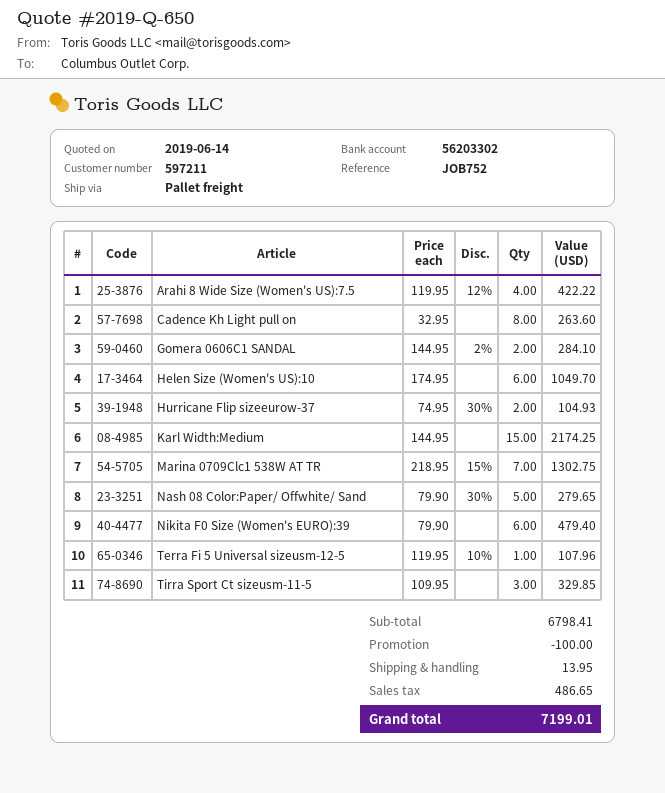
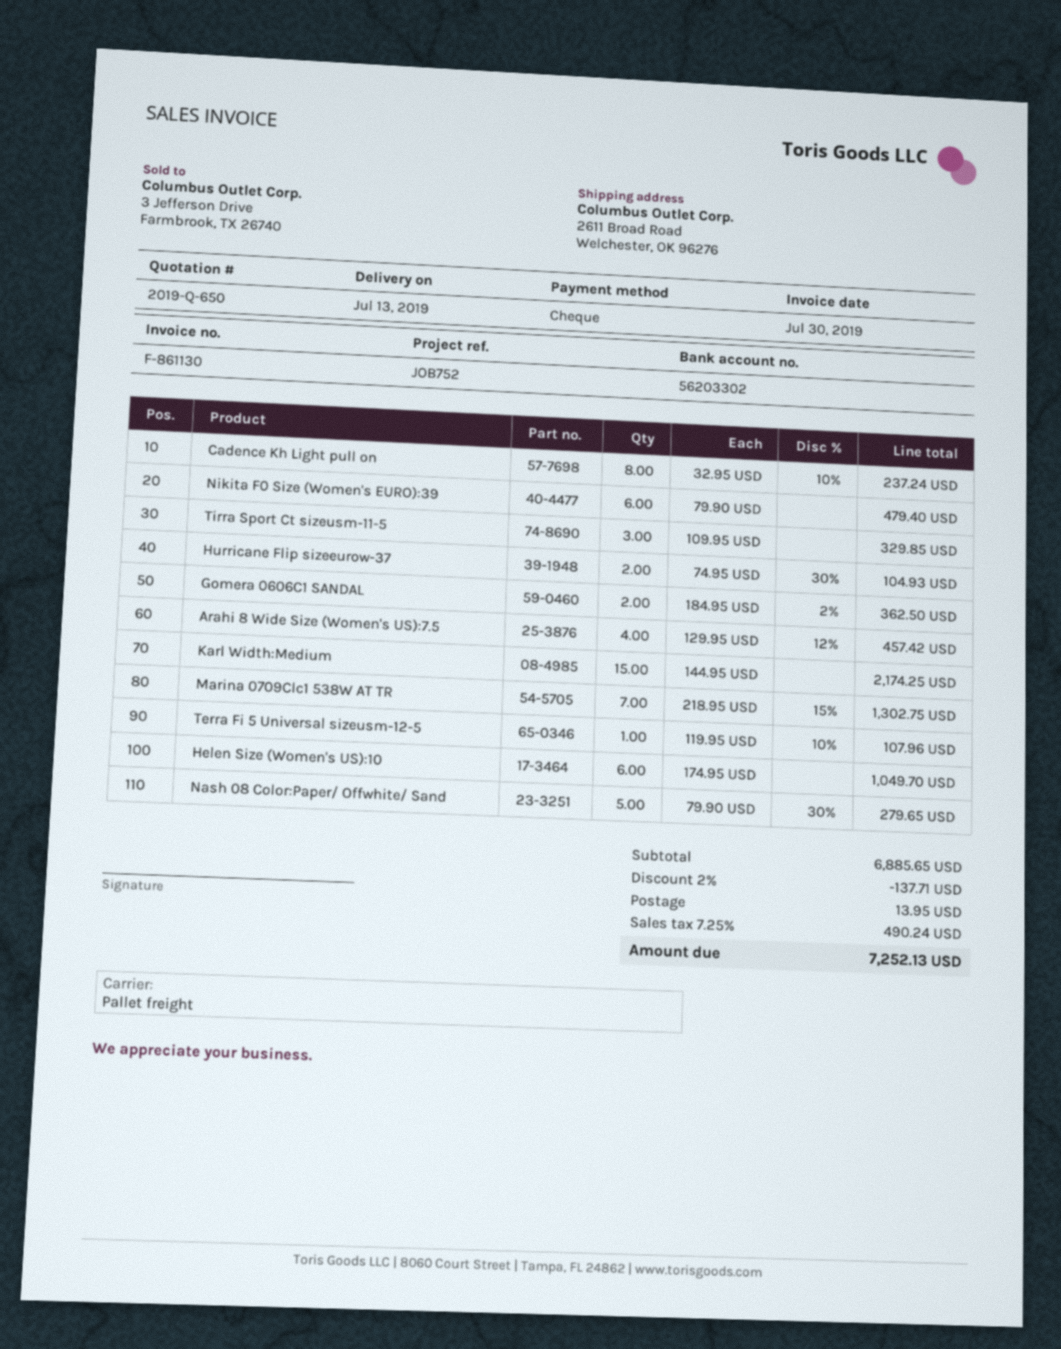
Arahi 8 Wide Size (Women's US):7.5: 4 x 119.95 - 12% = 422.22 -> 4 x 129.95 - 12% = 457.42
Cadence Kh Light pull on: 8 x 32.95 = 263.60 -> 8 x 32.95 - 10% = 237.24
Gomera 0606C1 SANDAL: 2 x 144.95 - 2% = 284.10 -> 2 x 184.95 - 2% = 362.50
subtotal: 6798.41 -> 6885.65
discount: 100.00 -> 137.71
tax: 486.65 -> 490.24
total: 7199.01 -> 7252.13

